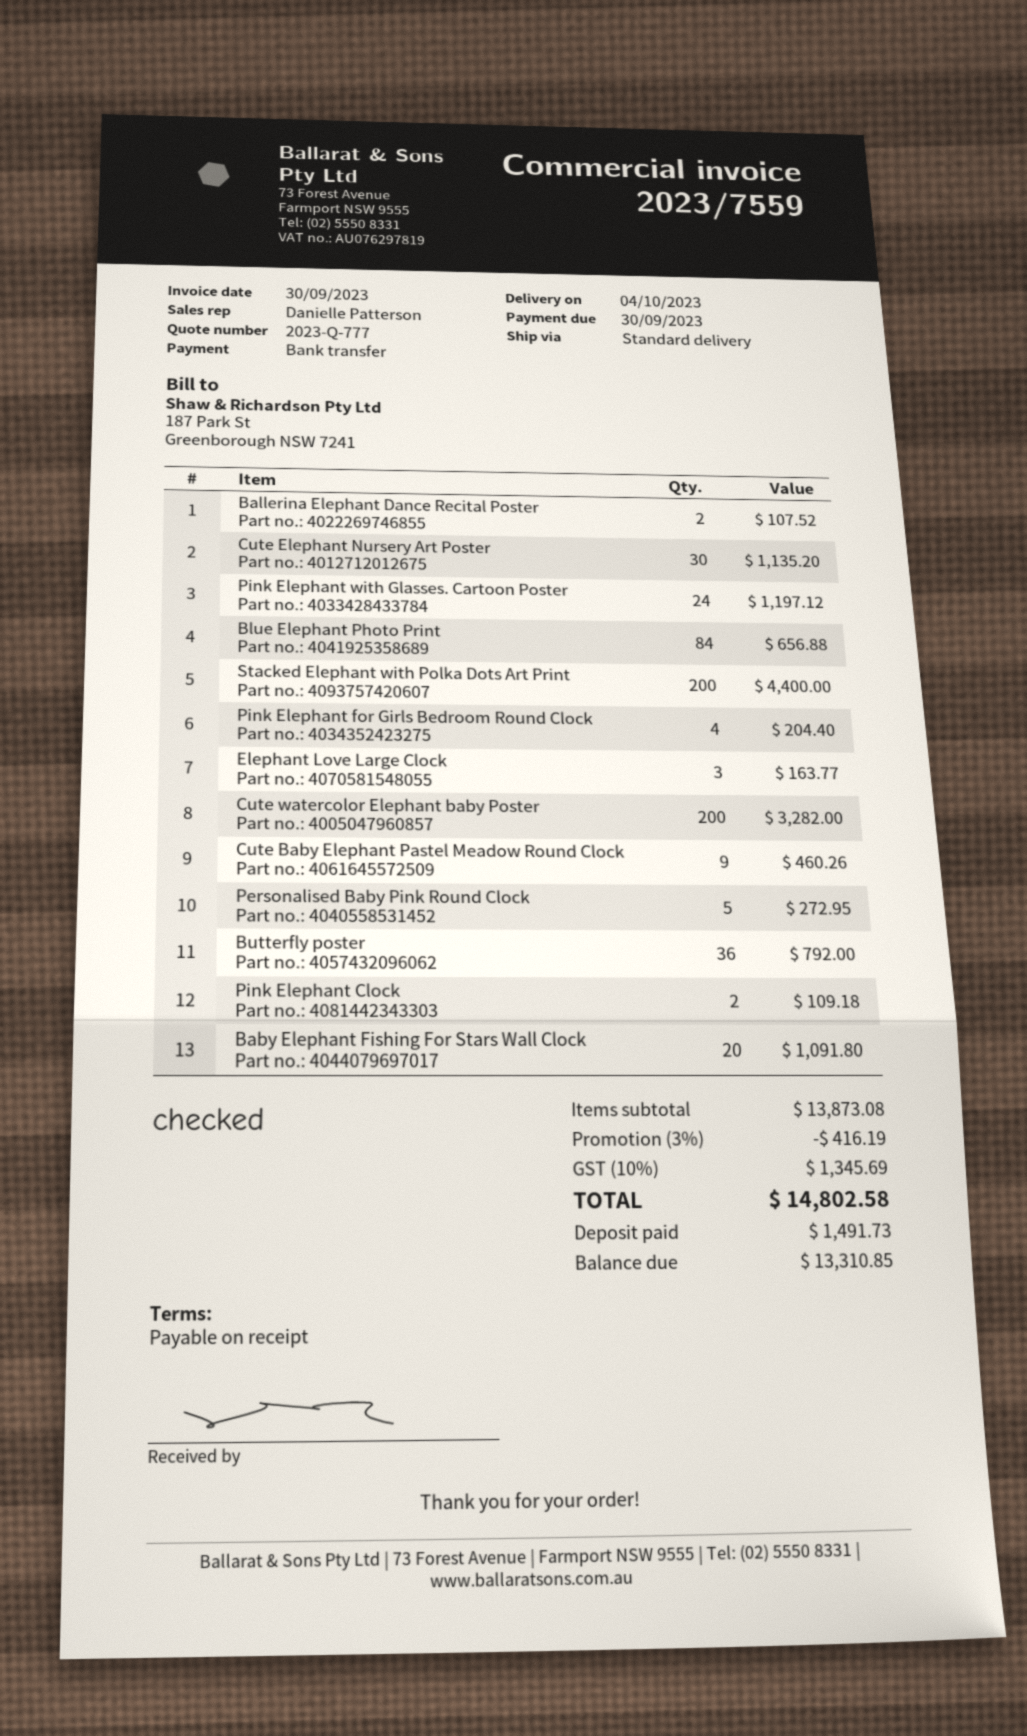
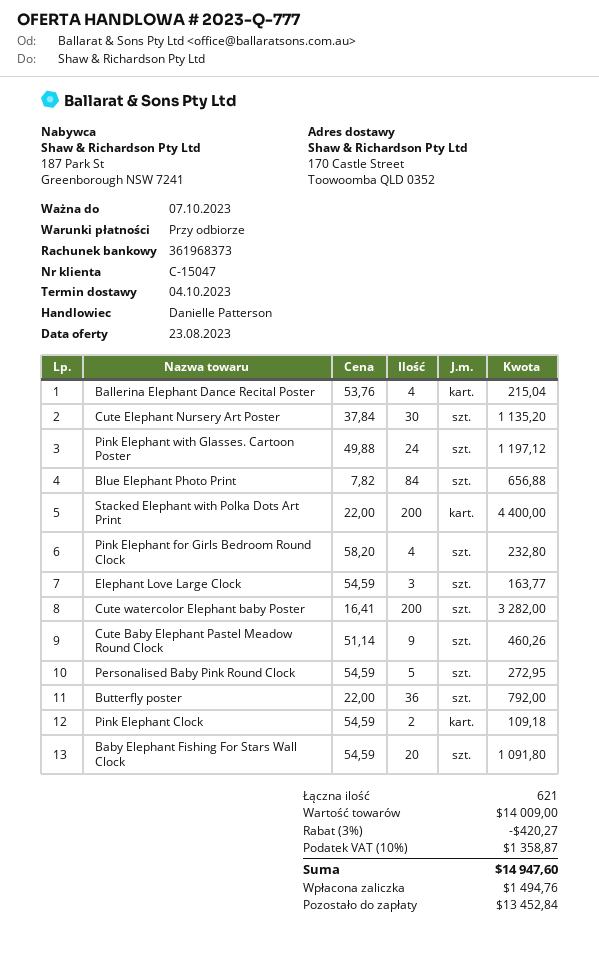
Ballerina Elephant Dance Recital Poster: 2 for 107.52 -> 4 for 215.04
Pink Elephant for Girls Bedroom Round Clock: 4 for 204.40 -> 4 for 232.80
subtotal: 13873.08 -> 14009.00
discount: 3% = 416.19 -> 3% = 420.27
tax: 10% = 1345.69 -> 10% = 1358.87
total: 14802.58 -> 14947.60
deposit: 1491.73 -> 1494.76
balance: 13310.85 -> 13452.84

